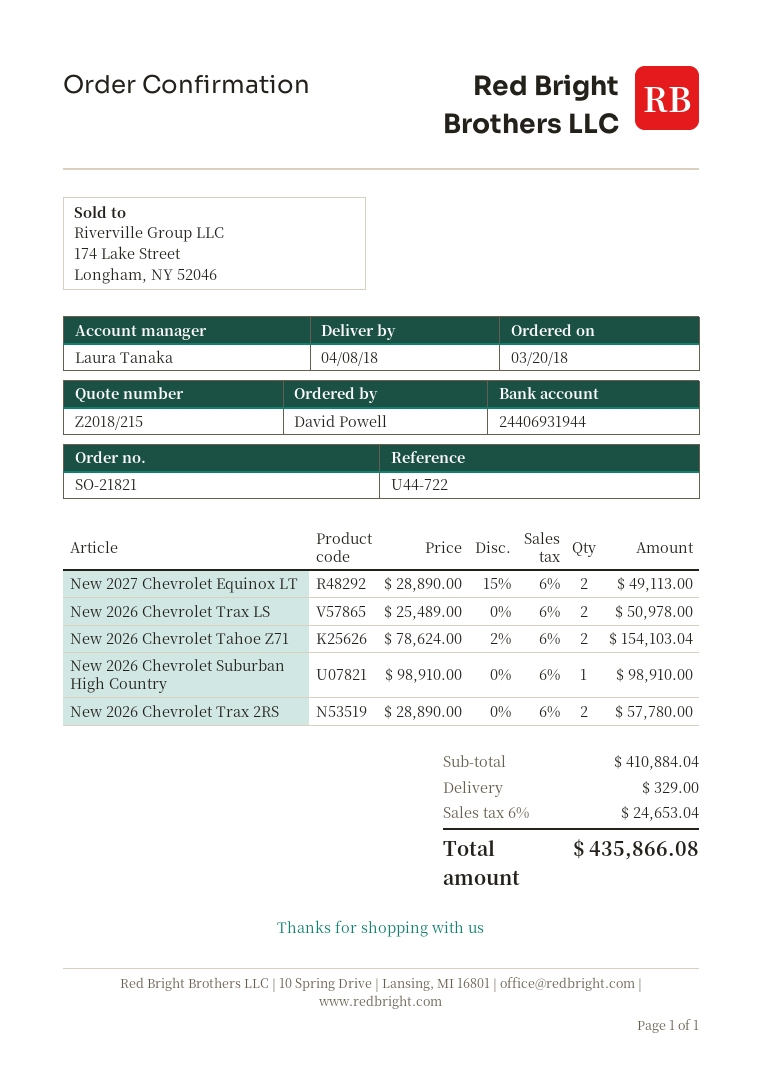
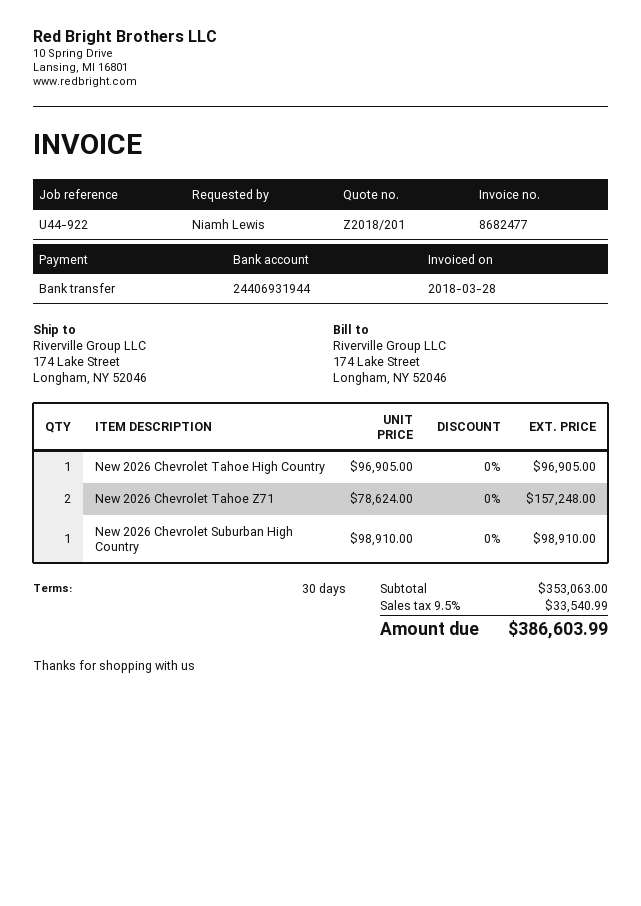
quote number: Z2018/215 -> Z2018/201
reference: U44-722 -> U44-922
ordered by: David Powell -> Niamh Lewis
New 2027 Chevrolet Equinox LT: 2 x 28890.00 - 15% = 49113.00 -> none
New 2026 Chevrolet Trax LS: 2 x 25489.00 = 50978.00 -> none
New 2026 Chevrolet Tahoe Z71: 2 x 78624.00 - 2% = 154103.04 -> 2 x 78624.00 = 157248.00
New 2026 Chevrolet Trax 2RS: 2 x 28890.00 = 57780.00 -> none
New 2026 Chevrolet Tahoe High Country: none -> 1 x 96905.00 = 96905.00
subtotal: 410884.04 -> 353063.00
shipping: 329.00 -> none
tax: 6% = 24653.04 -> 9.5% = 33540.99
total: 435866.08 -> 386603.99

